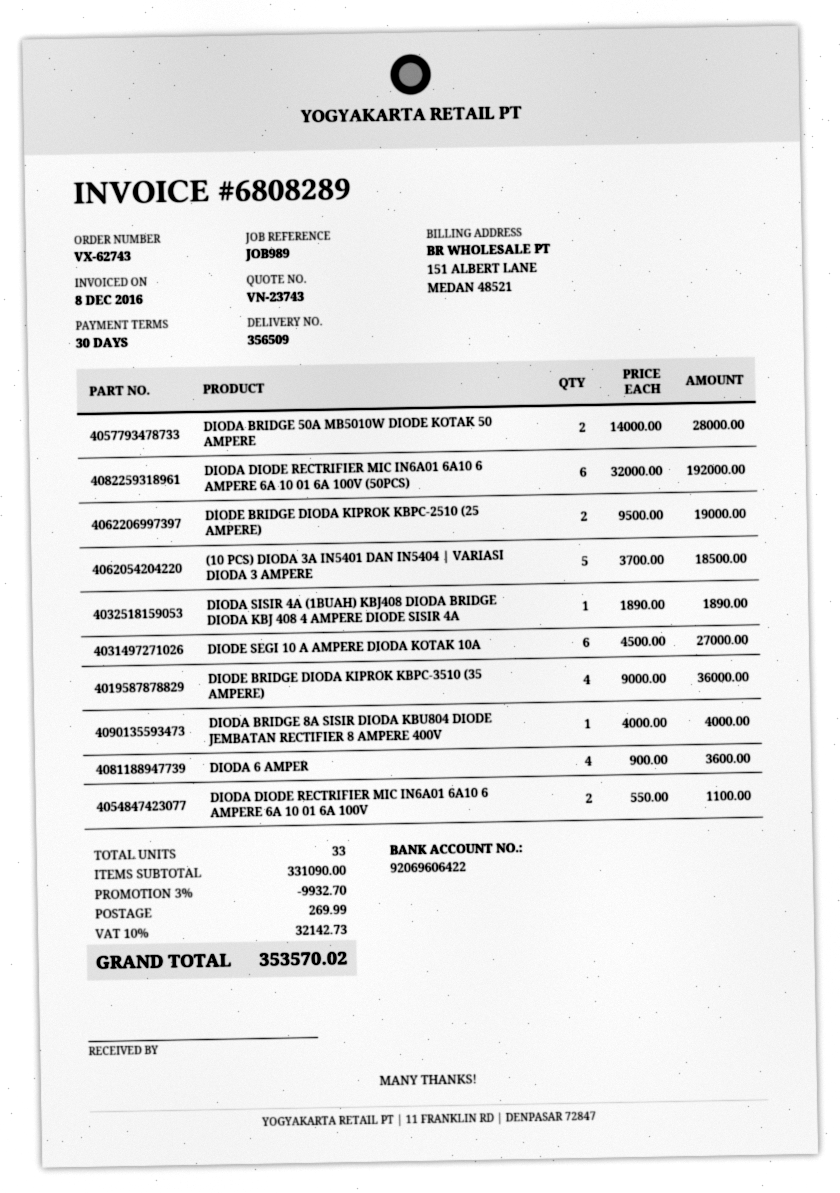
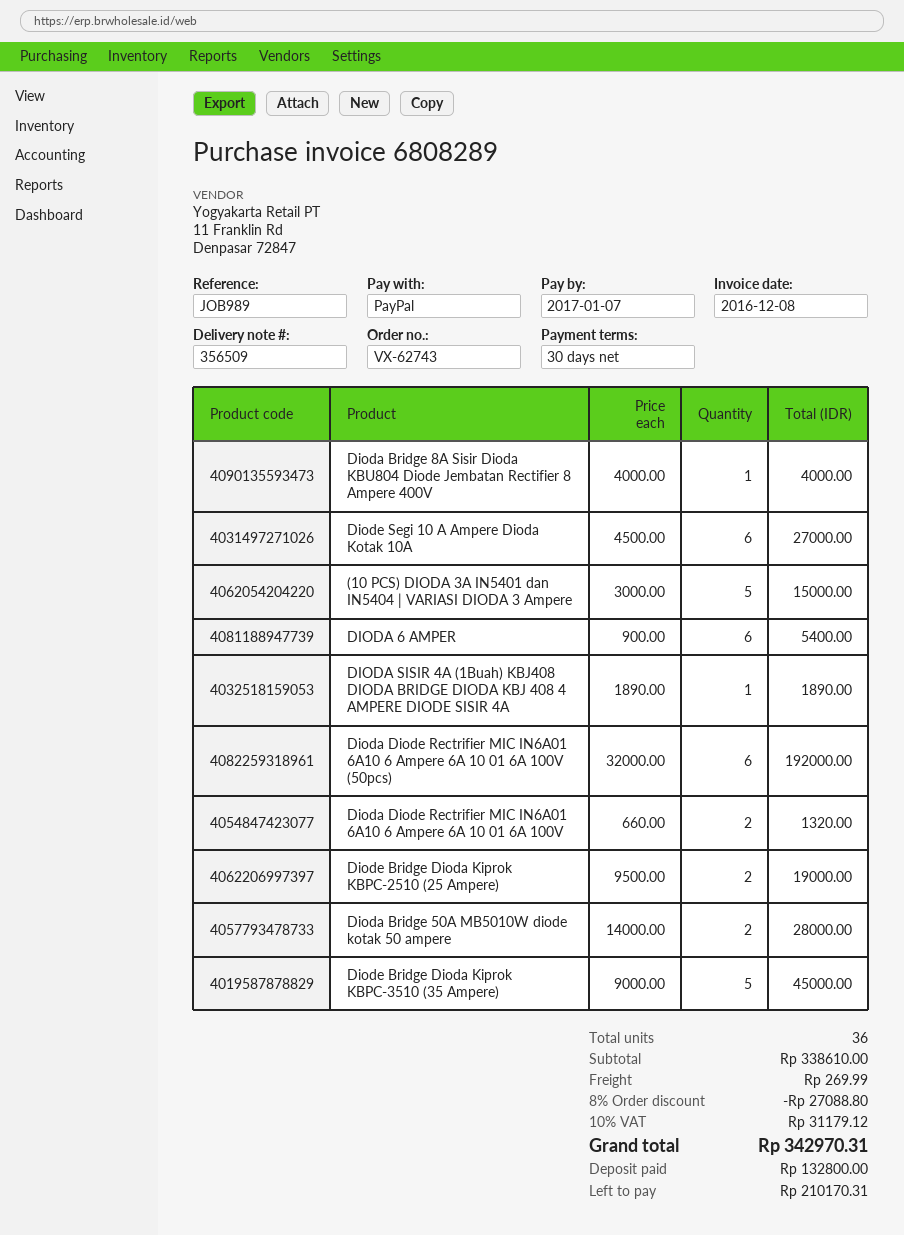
(10 PCS) DIODA 3A IN5401 DAN IN5404 | VARIASI DIODA 3 AMPERE: 5 x 3700.00 = 18500.00 -> 5 x 3000.00 = 15000.00
DIODE BRIDGE DIODA KIPROK KBPC-3510 (35 AMPERE): 4 x 9000.00 = 36000.00 -> 5 x 9000.00 = 45000.00
DIODA 6 AMPER: 4 x 900.00 = 3600.00 -> 6 x 900.00 = 5400.00
DIODA DIODE RECTRIFIER MIC IN6A01 6A10 6 AMPERE 6A 10 01 6A 100V: 2 x 550.00 = 1100.00 -> 2 x 660.00 = 1320.00
total quantity: 33 -> 36
subtotal: 331090.00 -> 338610.00
discount: 3% = 9932.70 -> 8% = 27088.80
tax: 10% = 32142.73 -> 10% = 31179.12
total: 353570.02 -> 342970.31

